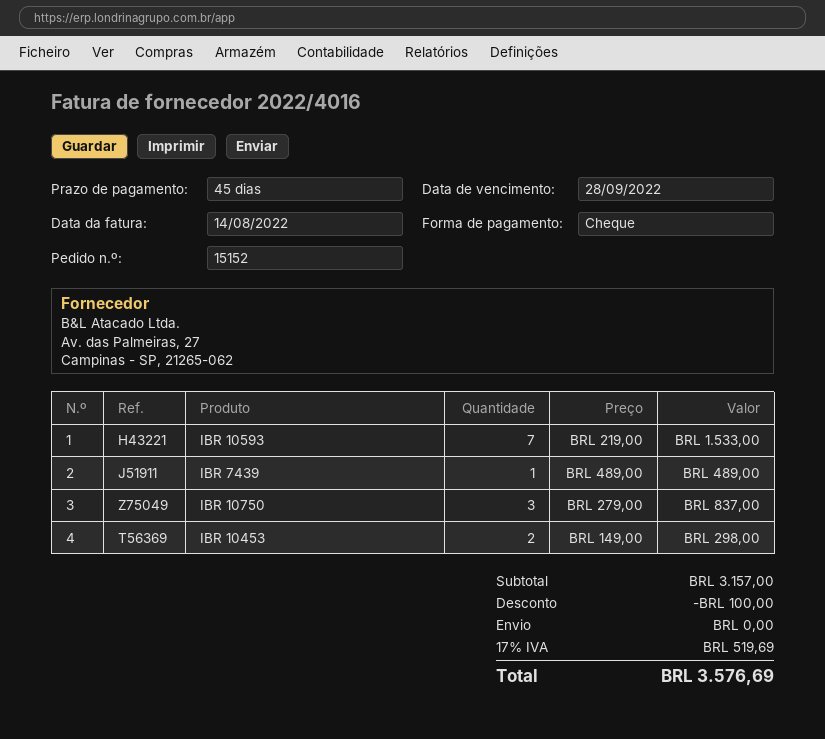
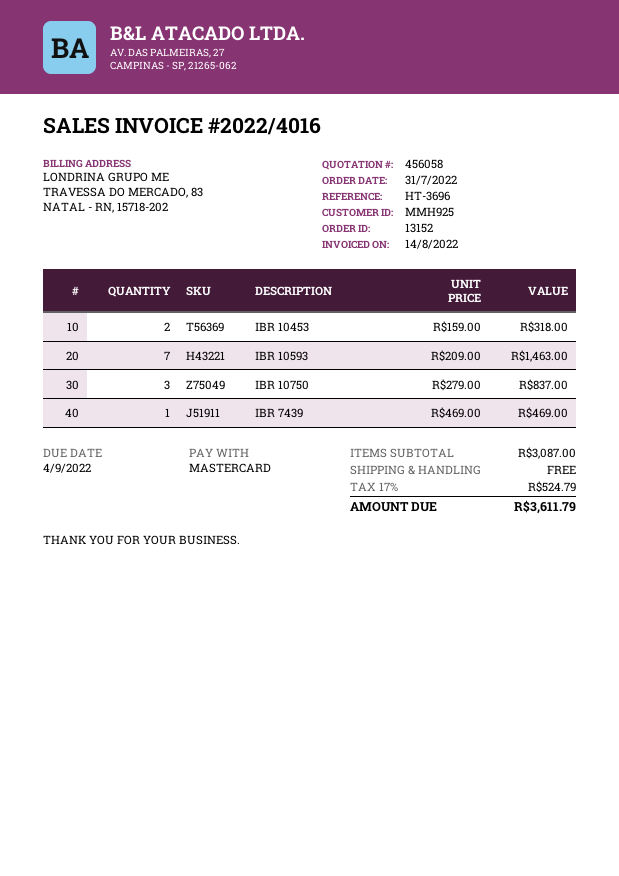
order number: 15152 -> 13152
due date: 2022-09-28 -> 2022-09-04
payment method: cheque -> Mastercard
IBR 10593: 7 x 219.00 = 1533.00 -> 7 x 209.00 = 1463.00
IBR 7439: 1 x 489.00 = 489.00 -> 1 x 469.00 = 469.00
IBR 10453: 2 x 149.00 = 298.00 -> 2 x 159.00 = 318.00
subtotal: 3157.00 -> 3087.00
discount: 100.00 -> none
tax: 17% = 519.69 -> 17% = 524.79
total: 3576.69 -> 3611.79

